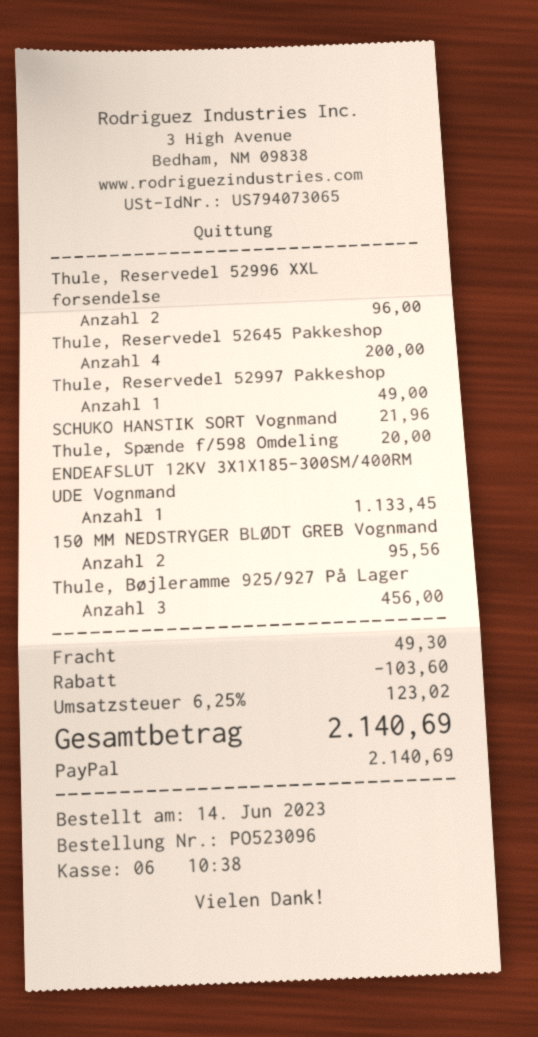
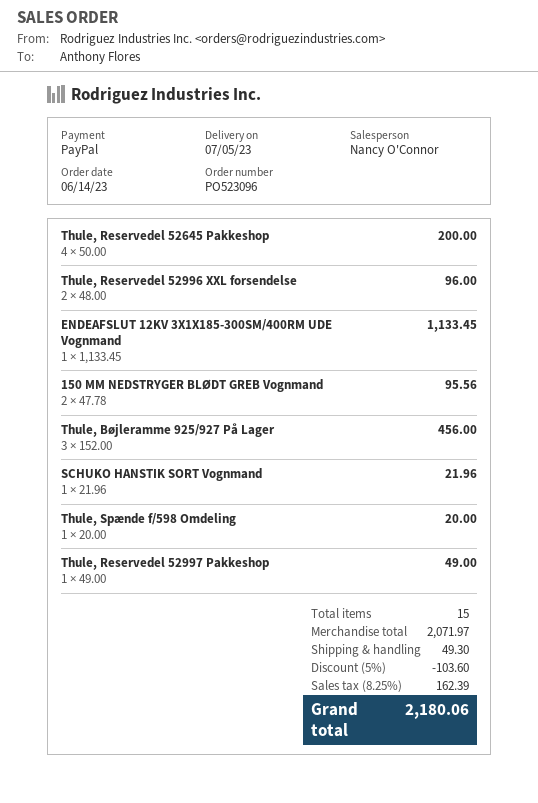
tax: 6.25% = 123.02 -> 8.25% = 162.39
total: 2140.69 -> 2180.06

